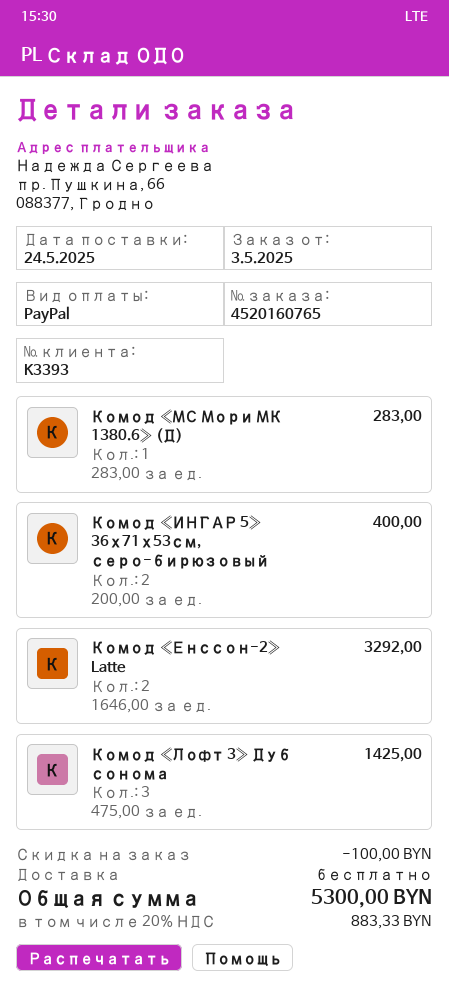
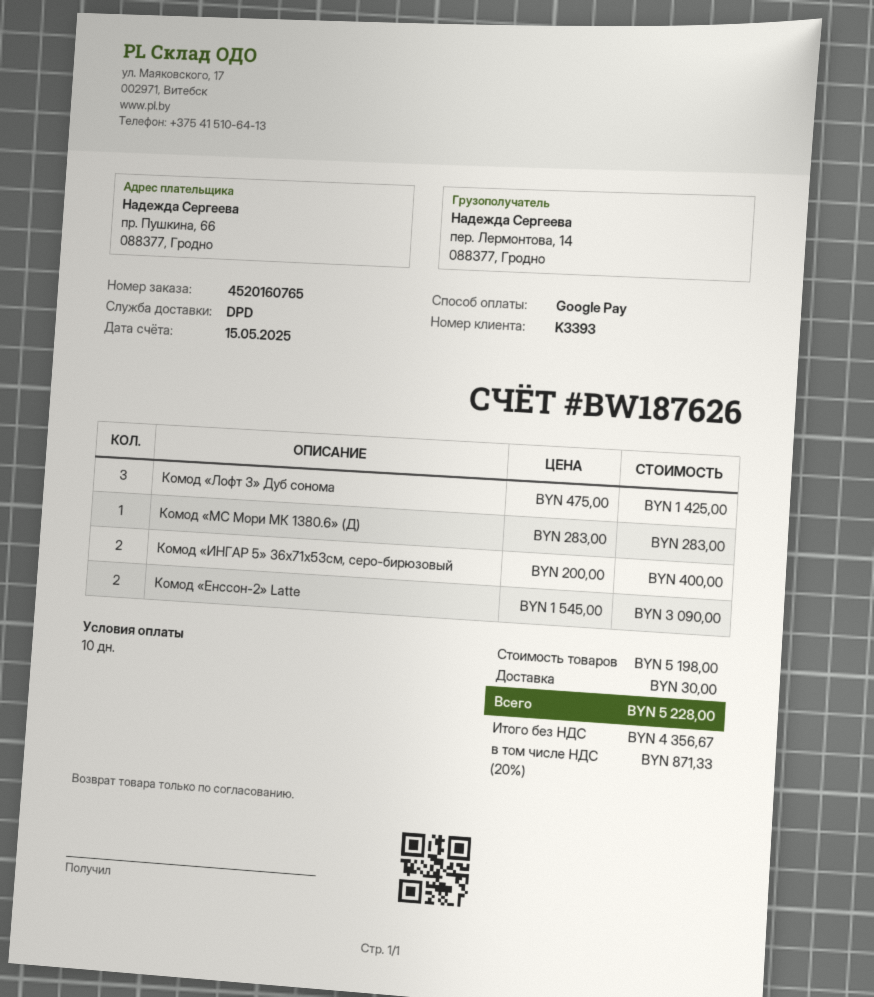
payment method: PayPal -> Google Pay
Комод «Енссон-2» Latte: 2 x 1646.00 = 3292.00 -> 2 x 1545.00 = 3090.00
discount: 100.00 -> none
shipping: 0.00 -> 30.00
tax: 20% = 883.33 -> 20% = 871.33
total: 5300.00 -> 5228.00

